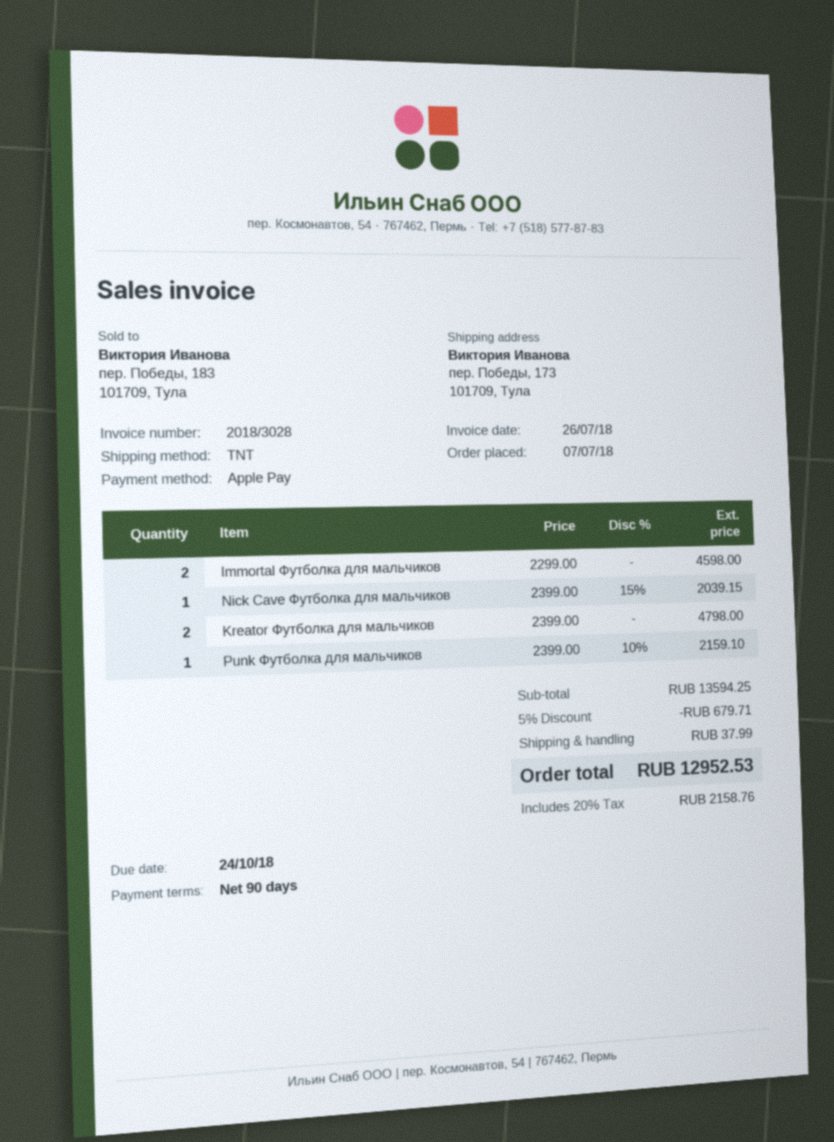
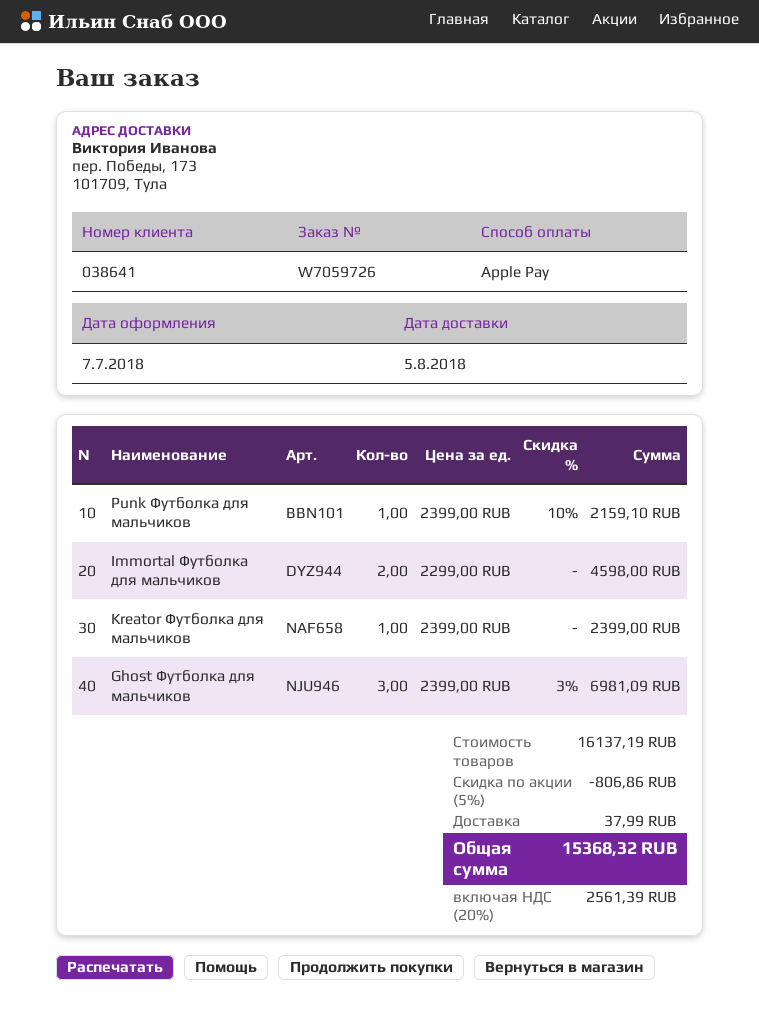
Nick Cave Футболка для мальчиков: 1 x 2399.00 - 15% = 2039.15 -> none
Kreator Футболка для мальчиков: 2 x 2399.00 = 4798.00 -> 1 x 2399.00 = 2399.00
Ghost Футболка для мальчиков: none -> 3 x 2399.00 - 3% = 6981.09
subtotal: 13594.25 -> 16137.19
discount: 5% = 679.71 -> 5% = 806.86
tax: 20% = 2158.76 -> 20% = 2561.39
total: 12952.53 -> 15368.32

